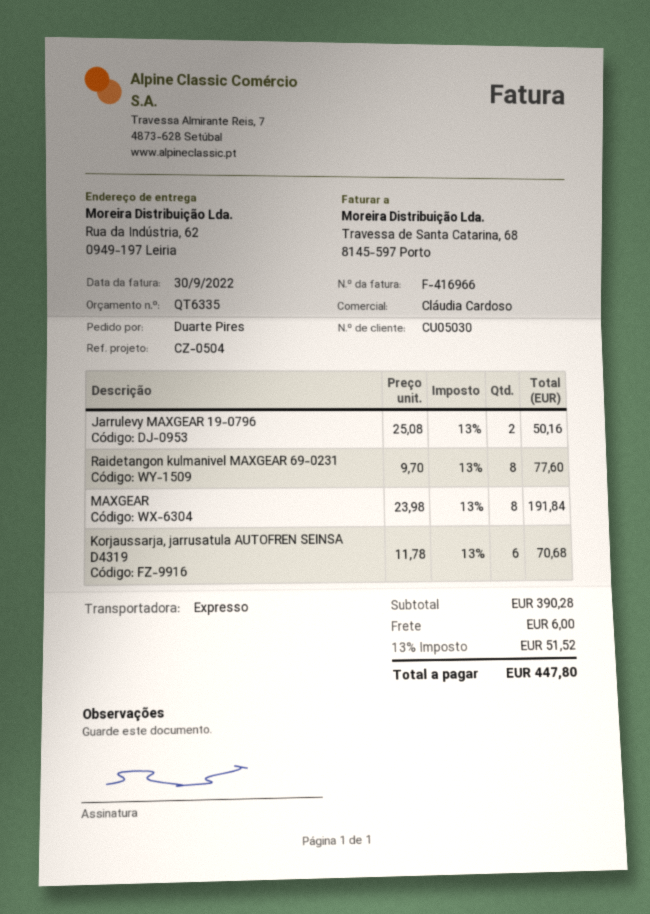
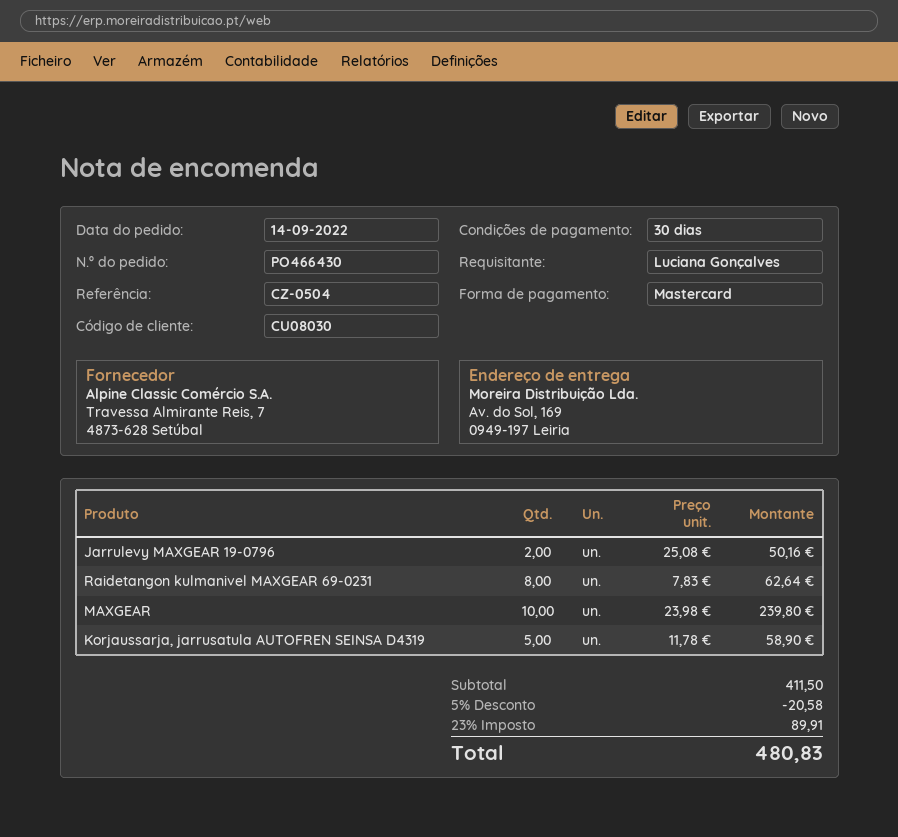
customer number: CU05030 -> CU08030
ordered by: Duarte Pires -> Luciana Gonçalves
ship to: Rua da Indústria, 62, 0949-197 Leiria -> Av. do Sol, 169, 0949-197 Leiria
Raidetangon kulmanivel MAXGEAR 69-0231: 8 x 9.70 = 77.60 -> 8 x 7.83 = 62.64
MAXGEAR: 8 x 23.98 = 191.84 -> 10 x 23.98 = 239.80
Korjaussarja, jarrusatula AUTOFREN SEINSA D4319: 6 x 11.78 = 70.68 -> 5 x 11.78 = 58.90
subtotal: 390.28 -> 411.50
discount: none -> 5% = 20.58
shipping: 6.00 -> none
tax: 13% = 51.52 -> 23% = 89.91
total: 447.80 -> 480.83

